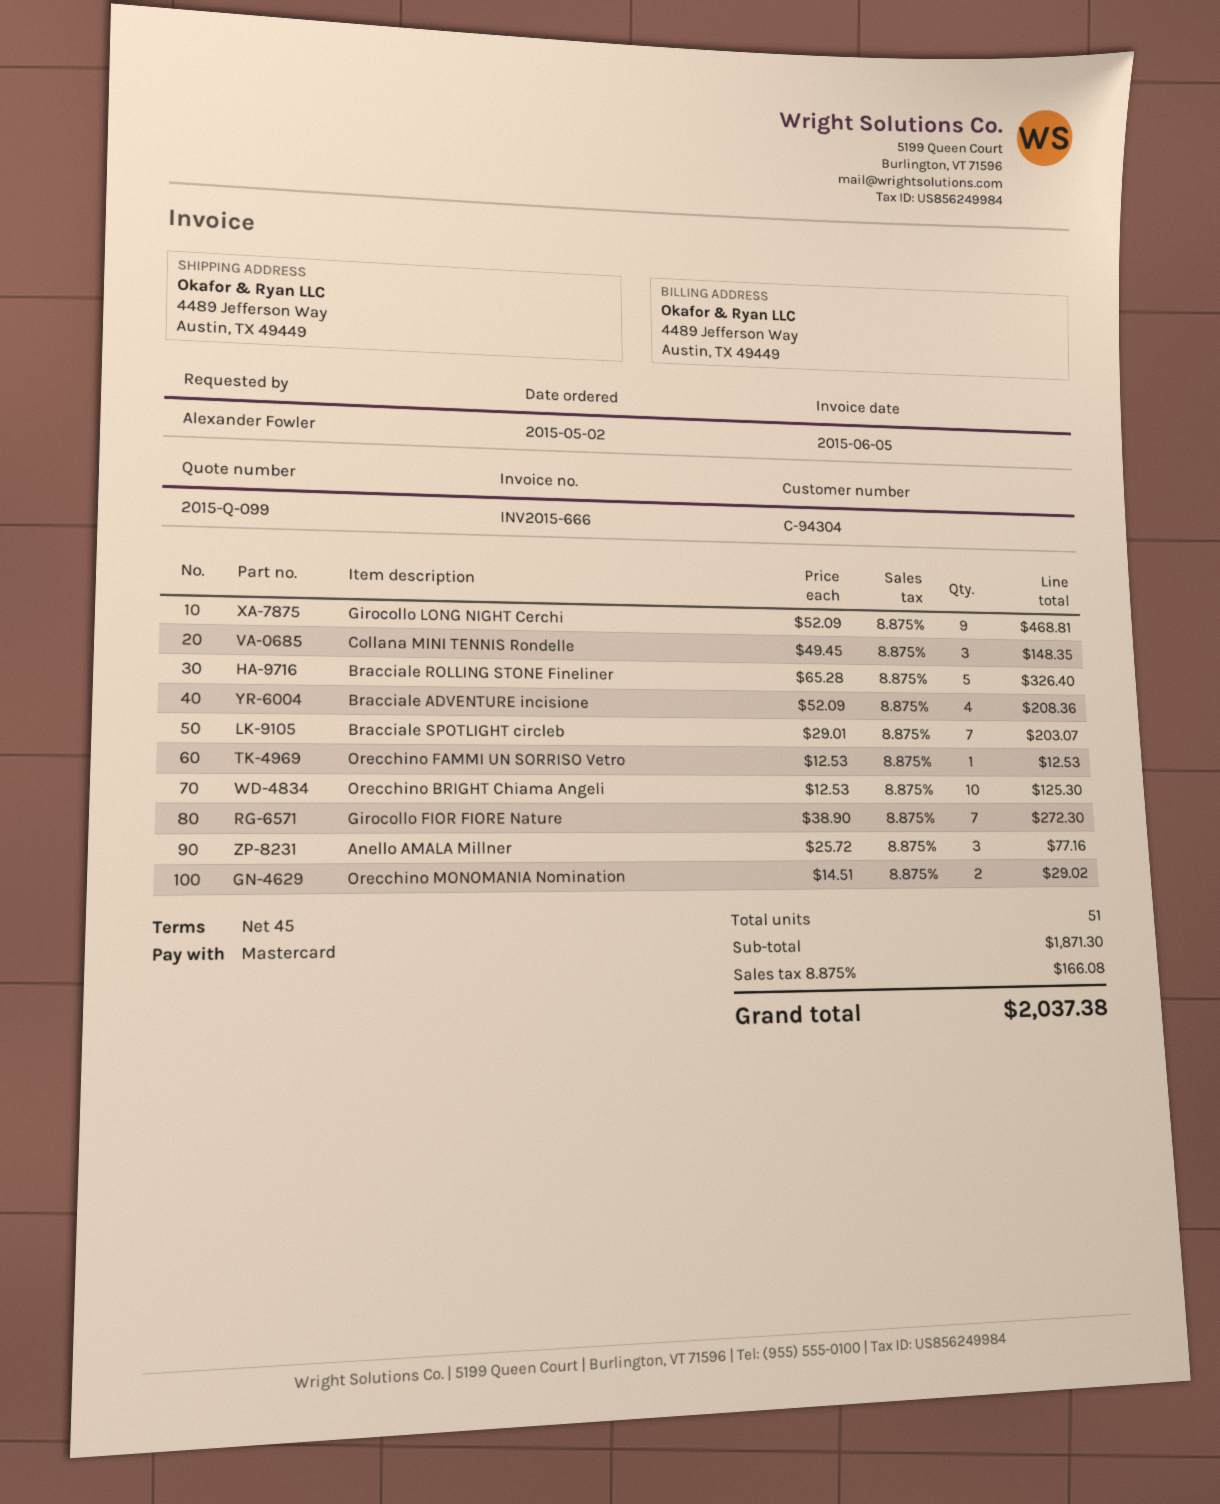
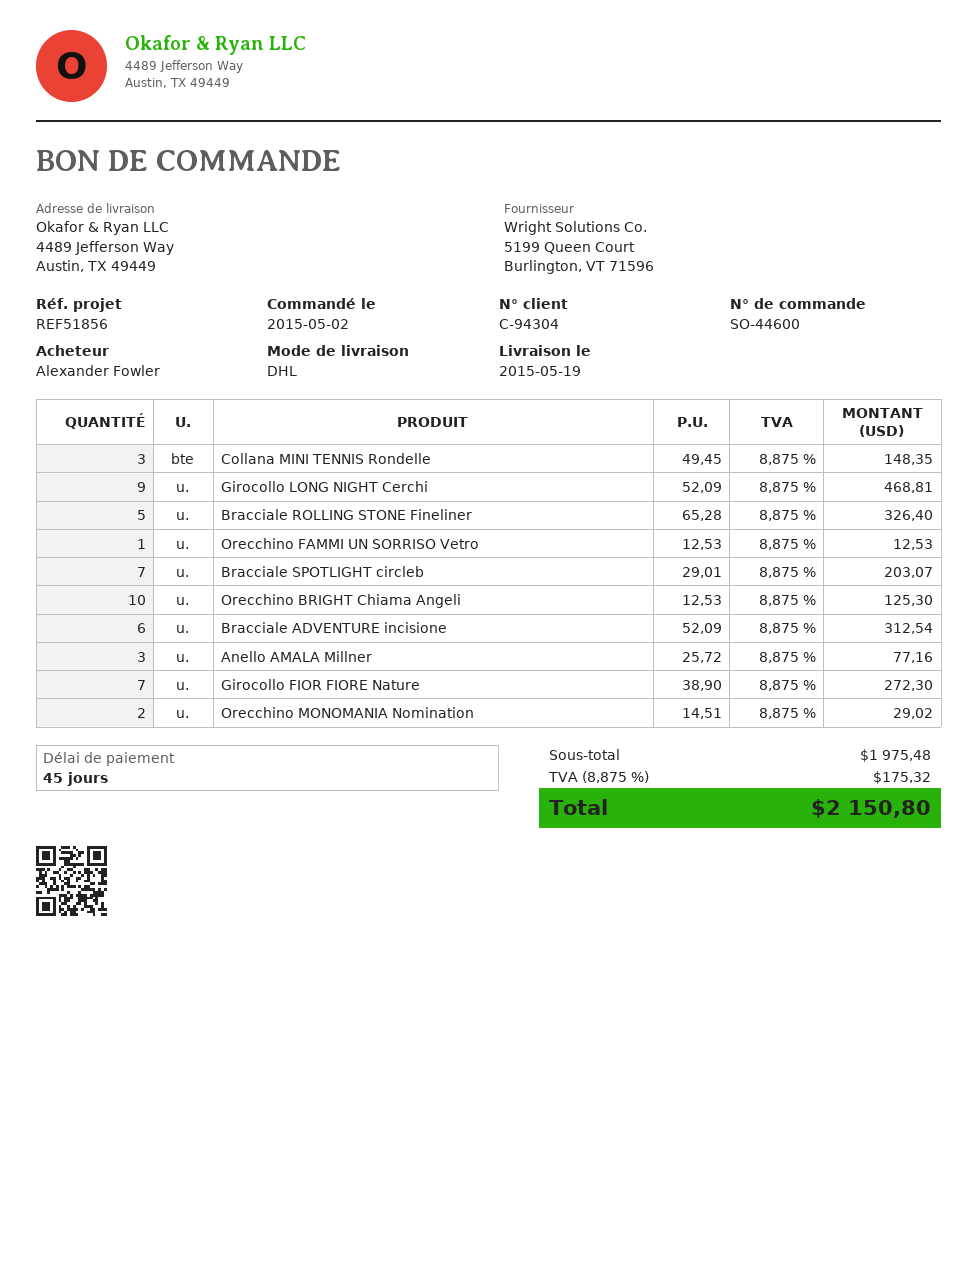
Bracciale ADVENTURE incisione: 4 x 52.09 = 208.36 -> 6 x 52.09 = 312.54
subtotal: 1871.30 -> 1975.48
tax: 8.875% = 166.08 -> 8.875% = 175.32
total: 2037.38 -> 2150.80

